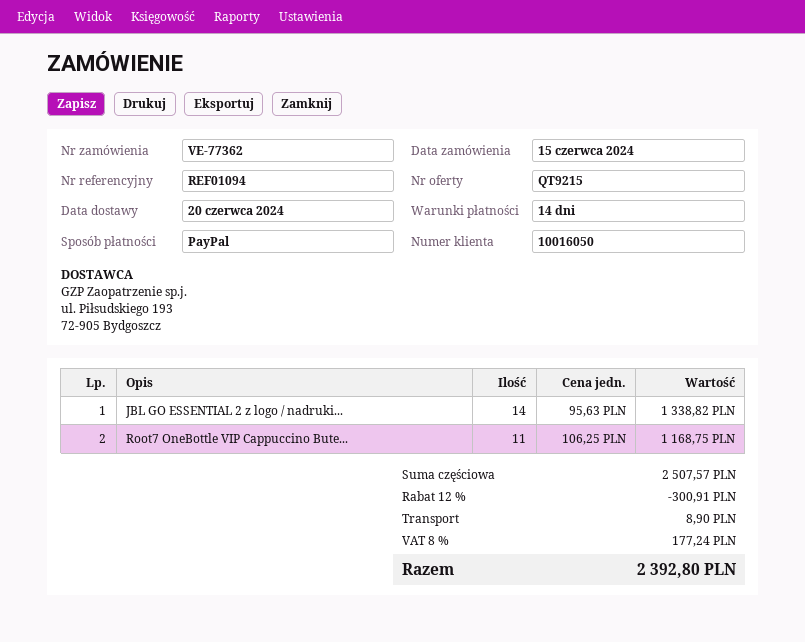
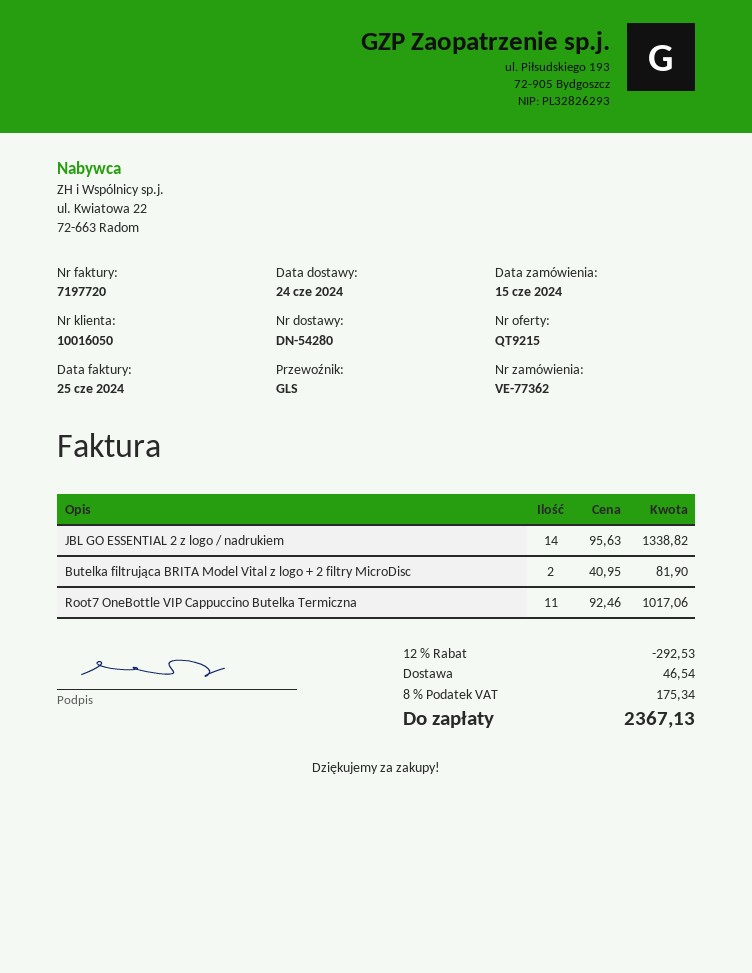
delivery date: 2024-06-20 -> 2024-06-24
Root7 OneBottle VIP Cappuccino Bute...: 11 x 106.25 = 1168.75 -> 11 x 92.46 = 1017.06
Butelka filtrująca BRITA Model Vital z logo + 2 filtry MicroDisc: none -> 2 x 40.95 = 81.90
discount: 12% = 300.91 -> 12% = 292.53
shipping: 8.90 -> 46.54
tax: 8% = 177.24 -> 8% = 175.34
total: 2392.80 -> 2367.13

